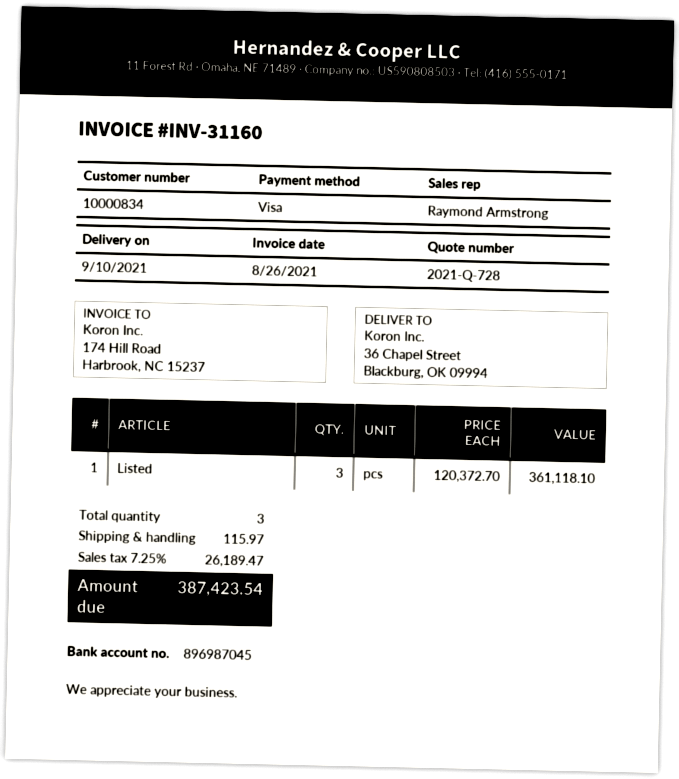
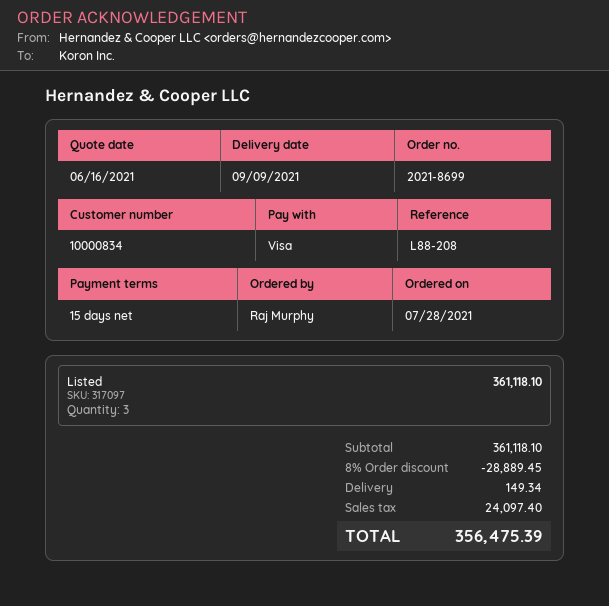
delivery date: 2021-09-10 -> 2021-09-09
discount: none -> 8% = 28889.45
shipping: 115.97 -> 149.34
tax: 26189.47 -> 24097.40
total: 387423.54 -> 356475.39

